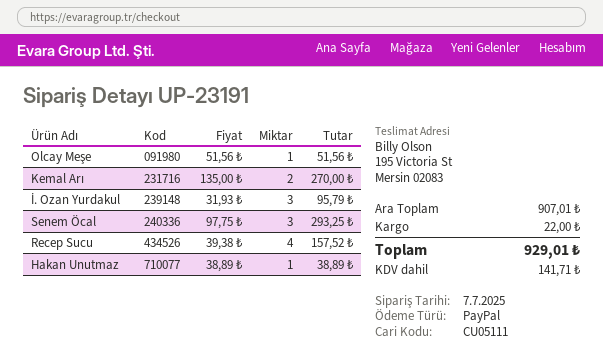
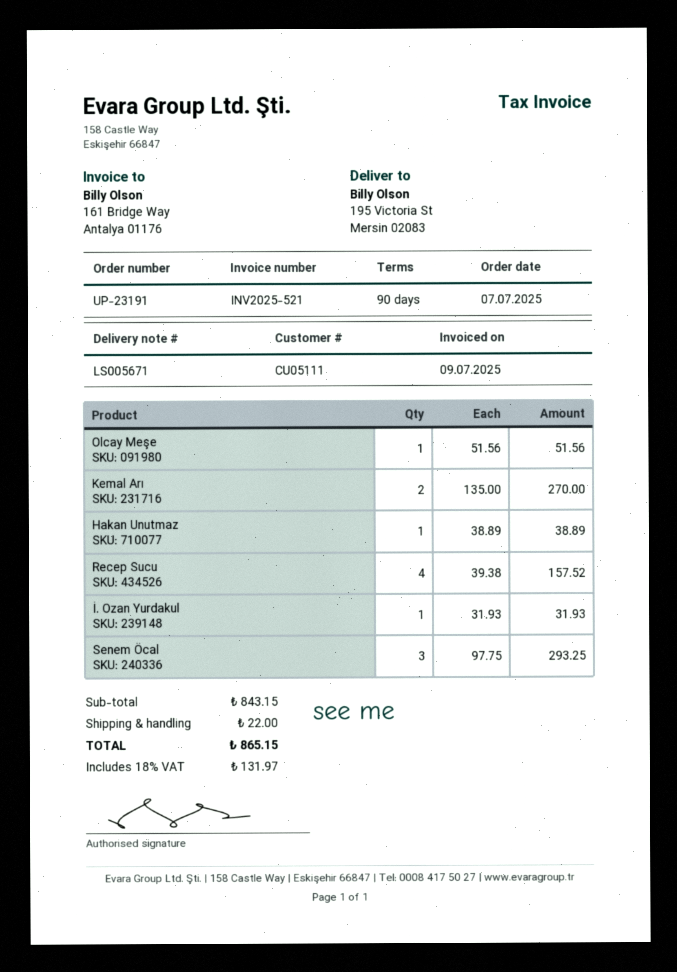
İ. Ozan Yurdakul: 3 x 31.93 = 95.79 -> 1 x 31.93 = 31.93
subtotal: 907.01 -> 843.15
tax: 141.71 -> 131.97
total: 929.01 -> 865.15

